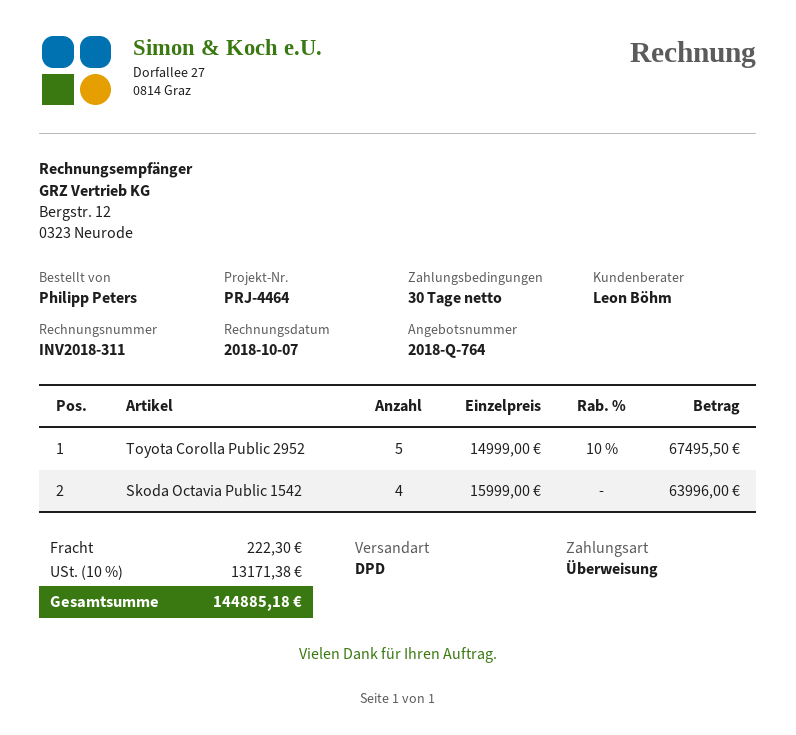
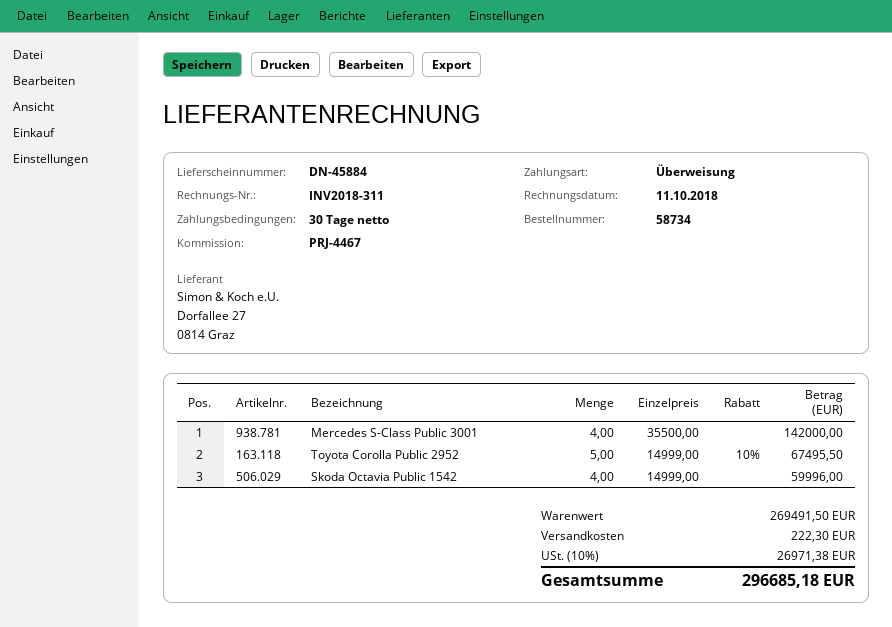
invoice date: 2018-10-07 -> 2018-10-11
reference: PRJ-4464 -> PRJ-4467
Skoda Octavia Public 1542: 4 x 15999.00 = 63996.00 -> 4 x 14999.00 = 59996.00
Mercedes S-Class Public 3001: none -> 4 x 35500.00 = 142000.00
tax: 10% = 13171.38 -> 10% = 26971.38
total: 144885.18 -> 296685.18

